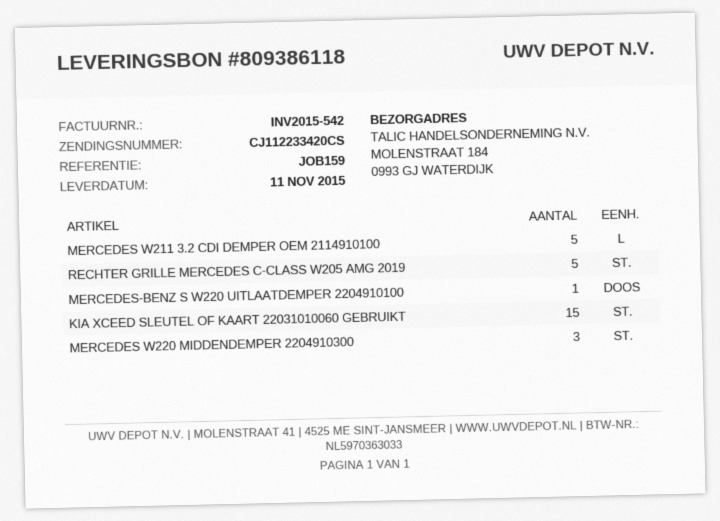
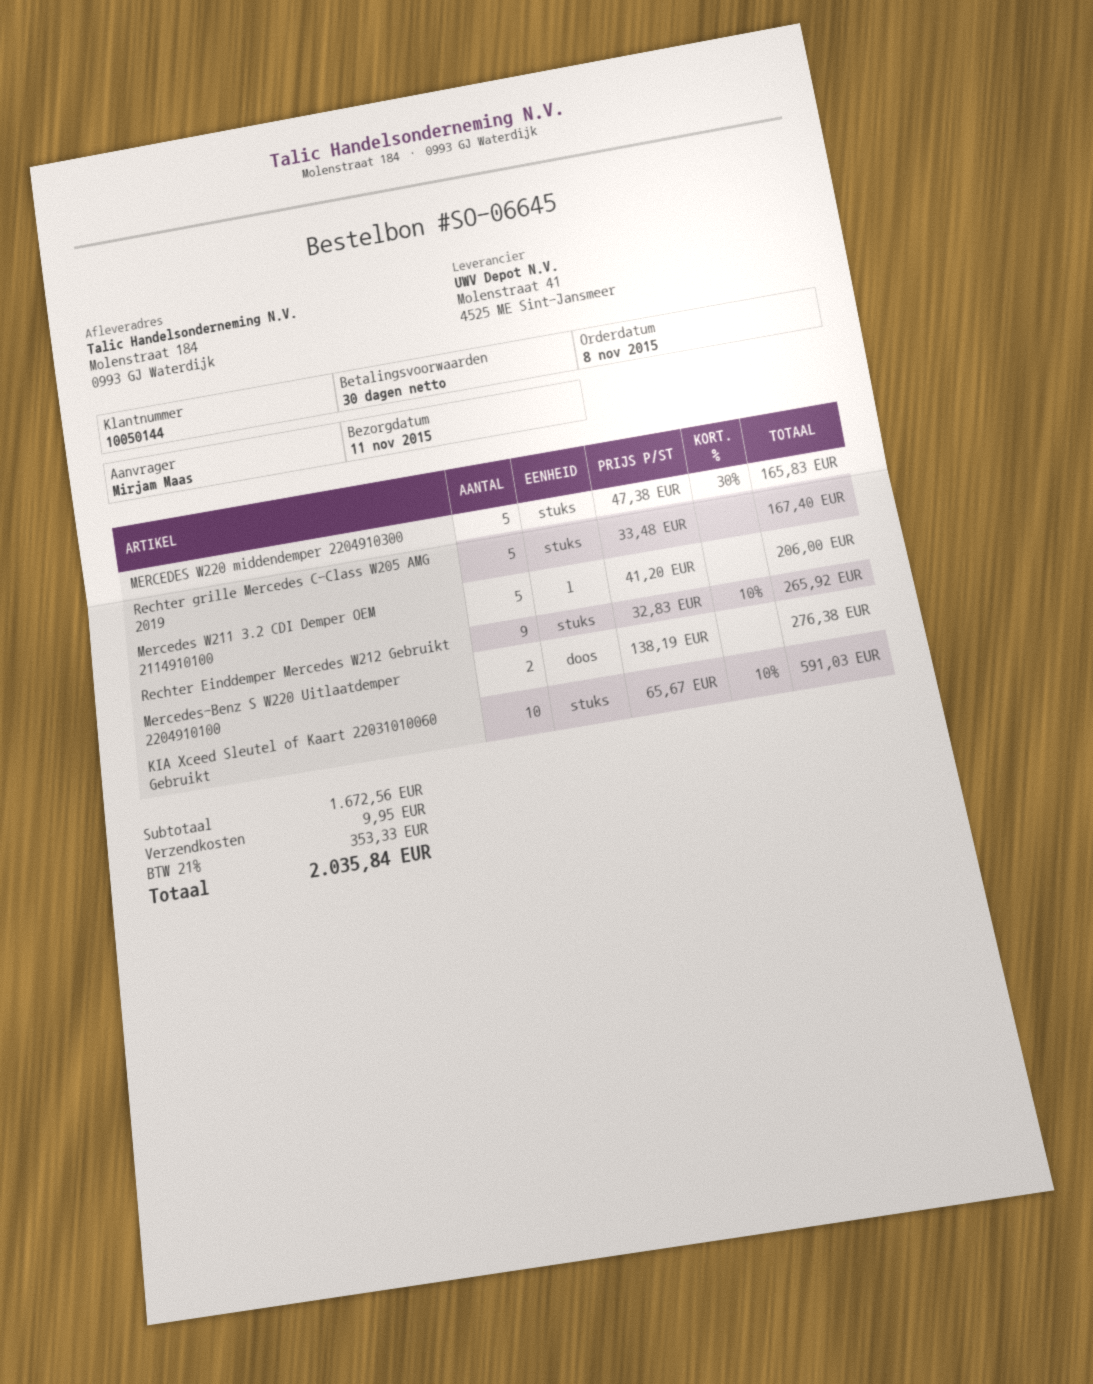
MERCEDES-BENZ S W220 UITLAATDEMPER 2204910100: 1 -> 2
KIA XCEED SLEUTEL OF KAART 22031010060 GEBRUIKT: 15 -> 10
MERCEDES W220 MIDDENDEMPER 2204910300: 3 -> 5
Rechter Einddemper Mercedes W212 Gebruikt: none -> 9

